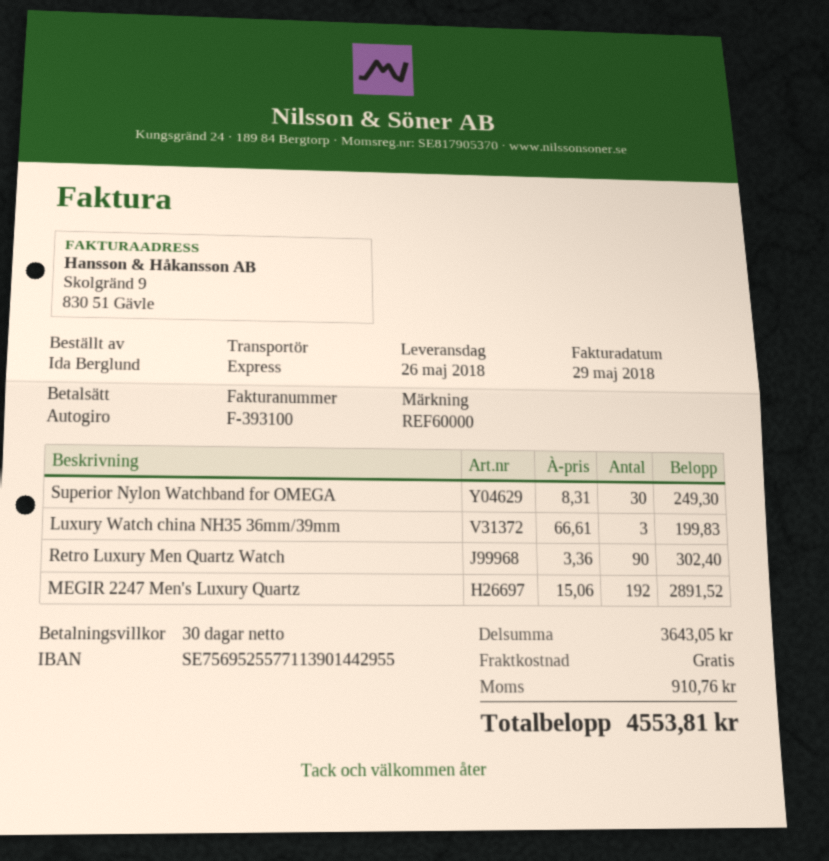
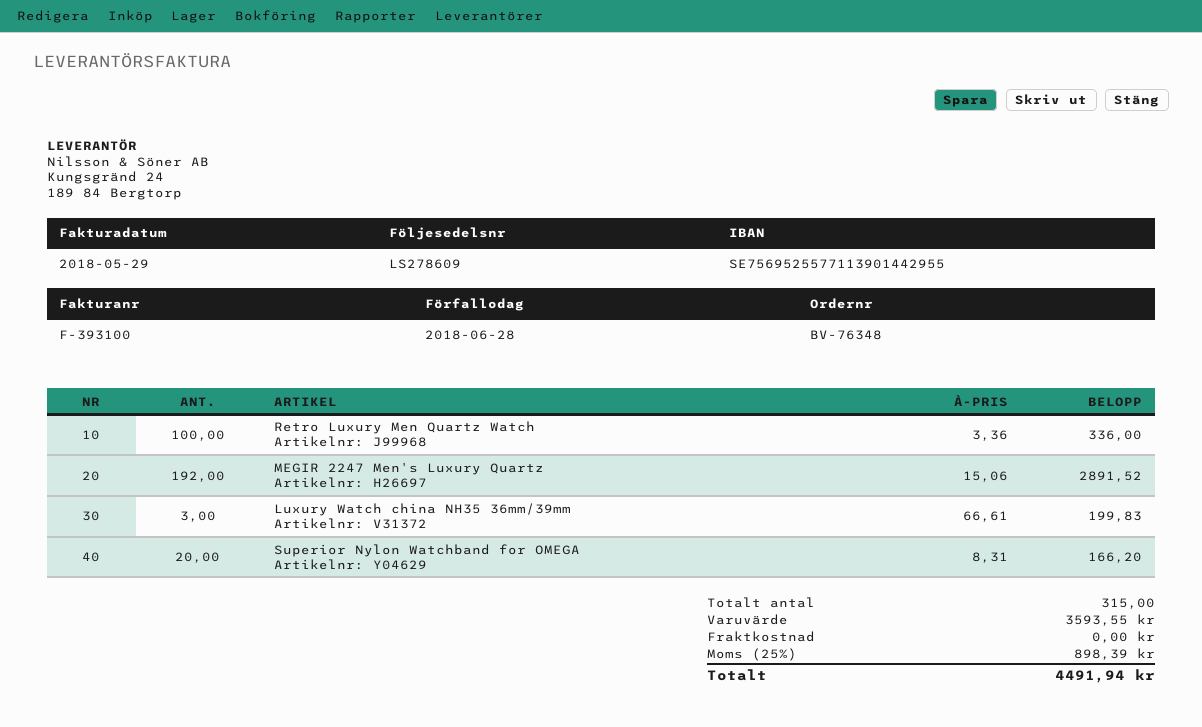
Superior Nylon Watchband for OMEGA: 30 x 8.31 = 249.30 -> 20 x 8.31 = 166.20
Retro Luxury Men Quartz Watch: 90 x 3.36 = 302.40 -> 100 x 3.36 = 336.00
subtotal: 3643.05 -> 3593.55
tax: 910.76 -> 898.39
total: 4553.81 -> 4491.94

